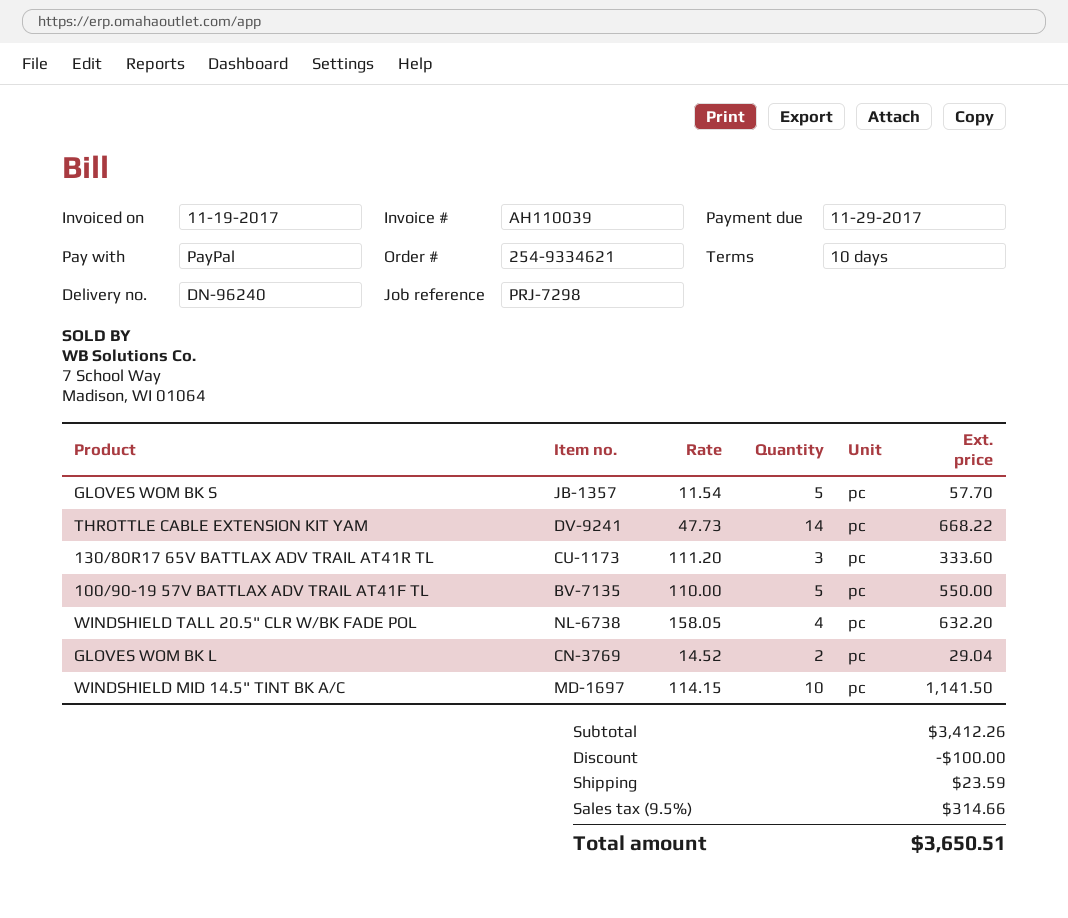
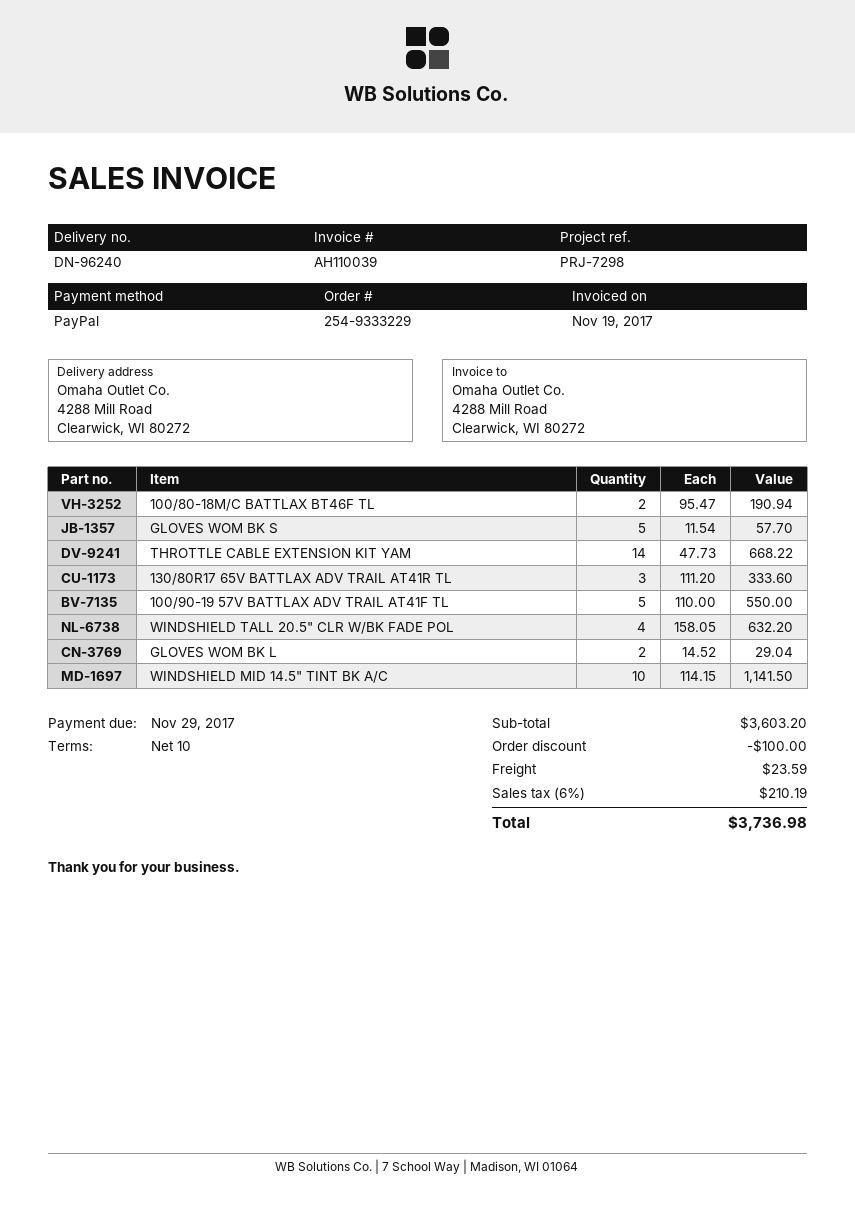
order number: 254-9334621 -> 254-9333229
100/80-18M/C BATTLAX BT46F TL: none -> 2 x 95.47 = 190.94
subtotal: 3412.26 -> 3603.20
tax: 9.5% = 314.66 -> 6% = 210.19
total: 3650.51 -> 3736.98

